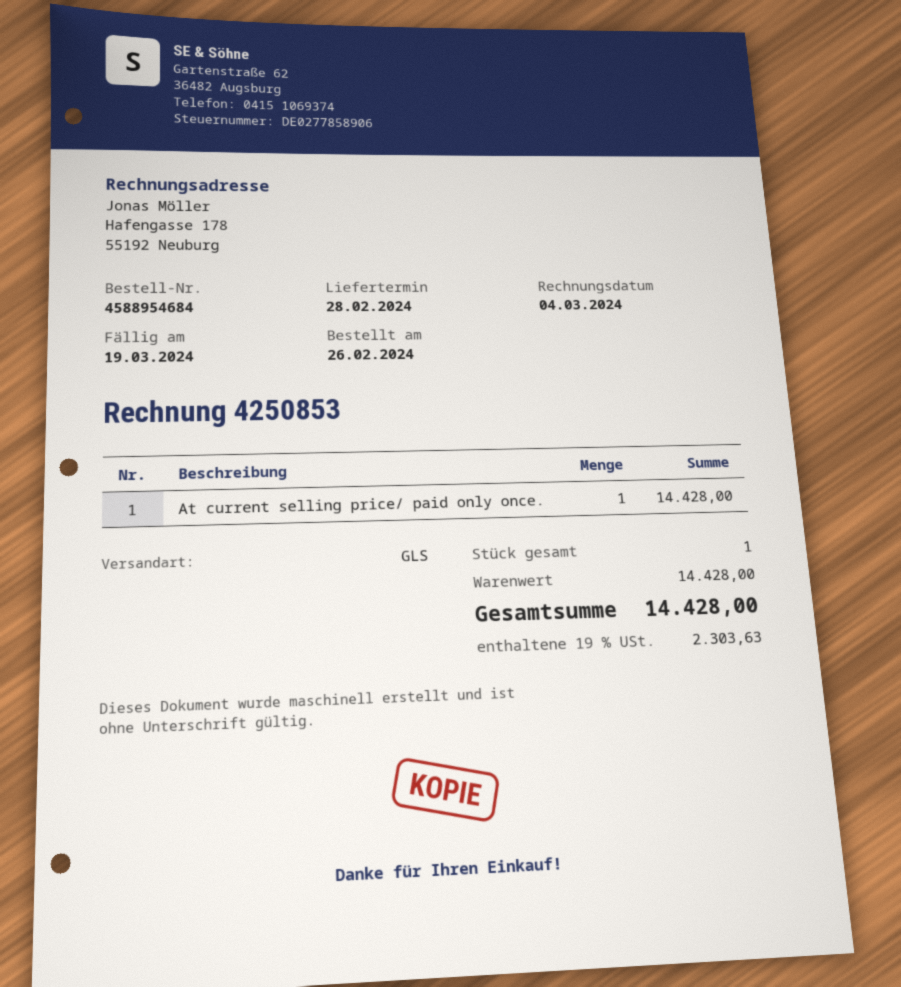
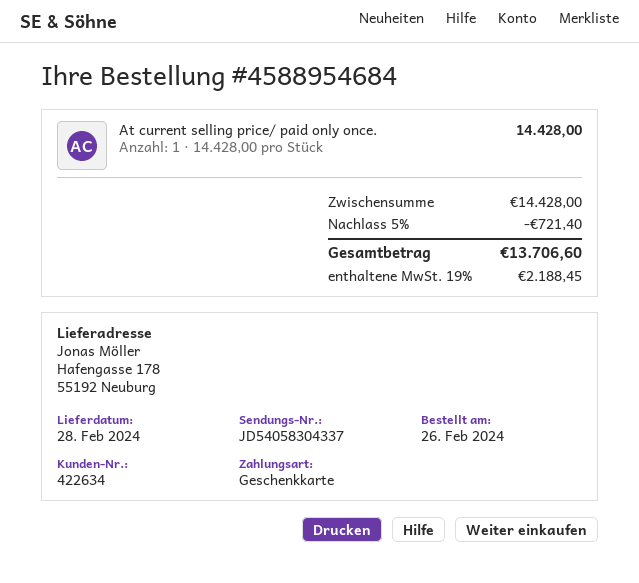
discount: none -> 5% = 721.40
tax: 19% = 2303.63 -> 19% = 2188.45
total: 14428.00 -> 13706.60

